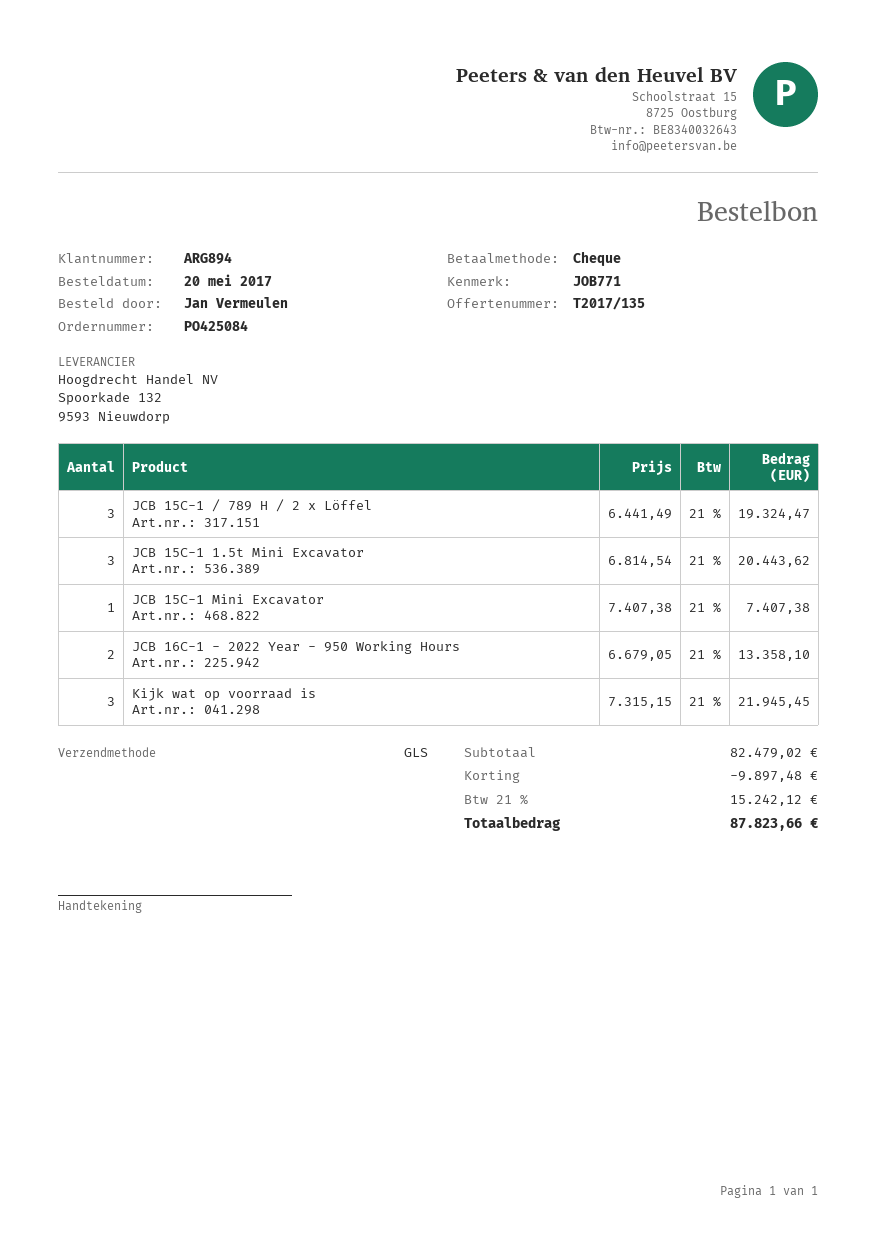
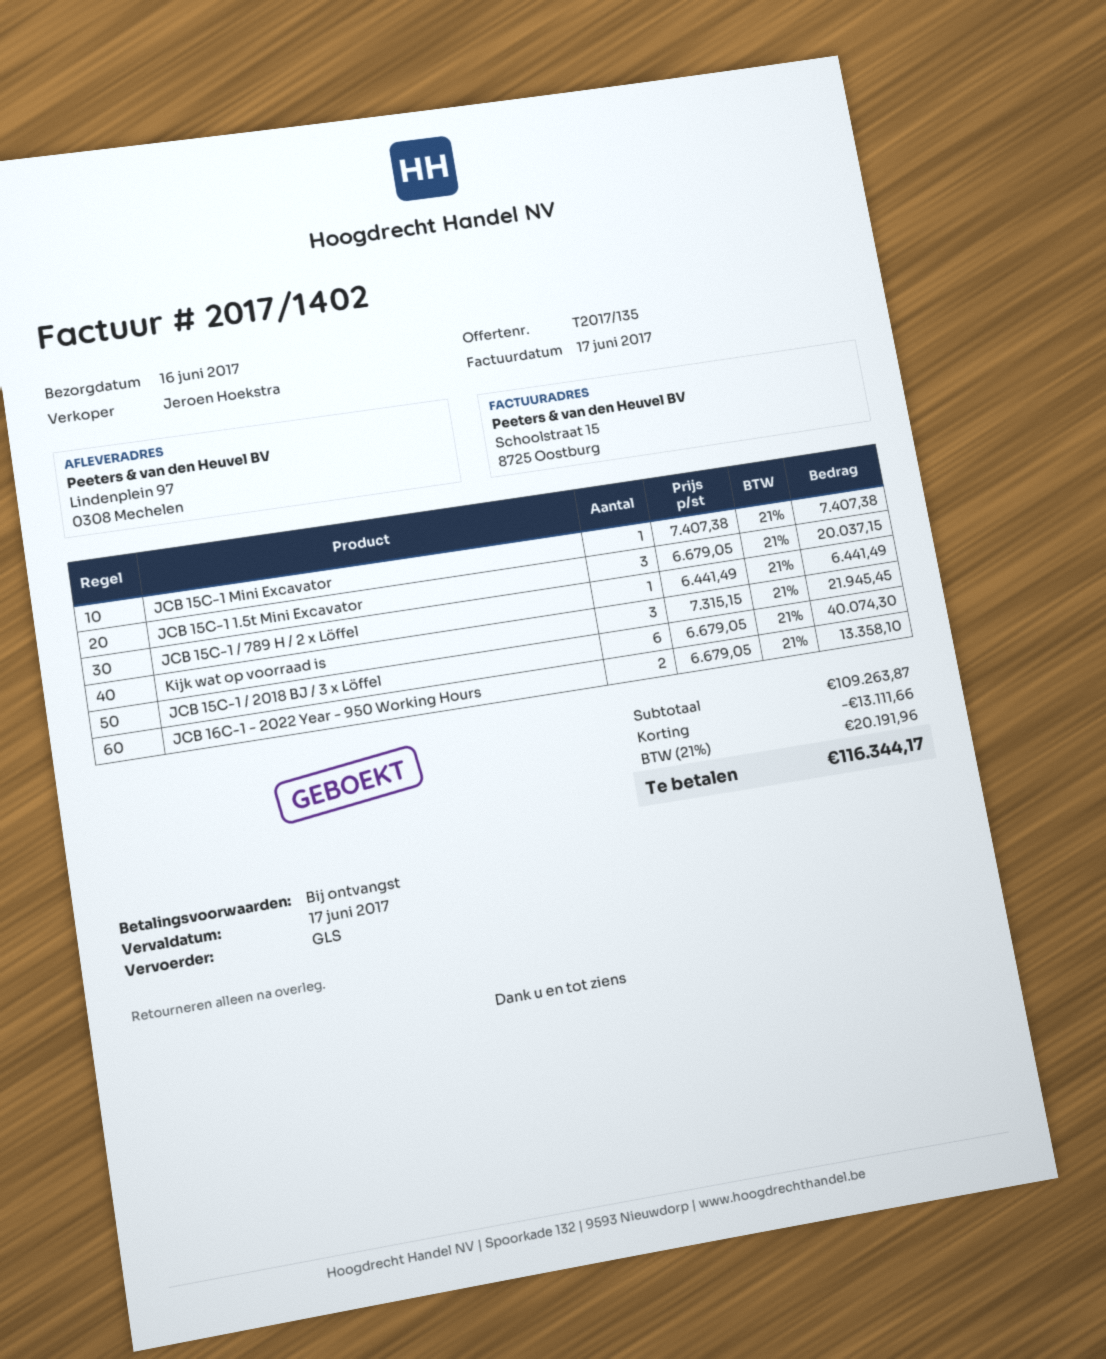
JCB 15C-1 / 789 H / 2 x Löffel: 3 x 6441.49 = 19324.47 -> 1 x 6441.49 = 6441.49
JCB 15C-1 1.5t Mini Excavator: 3 x 6814.54 = 20443.62 -> 3 x 6679.05 = 20037.15
JCB 15C-1 / 2018 BJ / 3 x Löffel: none -> 6 x 6679.05 = 40074.30
subtotal: 82479.02 -> 109263.87
discount: 9897.48 -> 13111.66
tax: 21% = 15242.12 -> 21% = 20191.96
total: 87823.66 -> 116344.17

